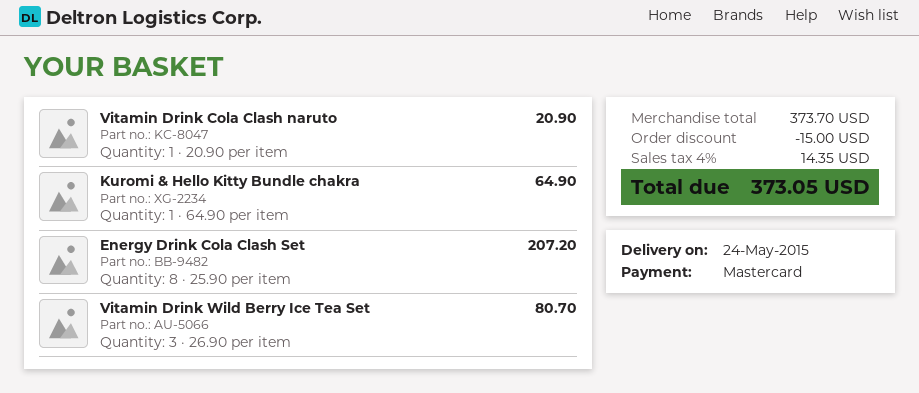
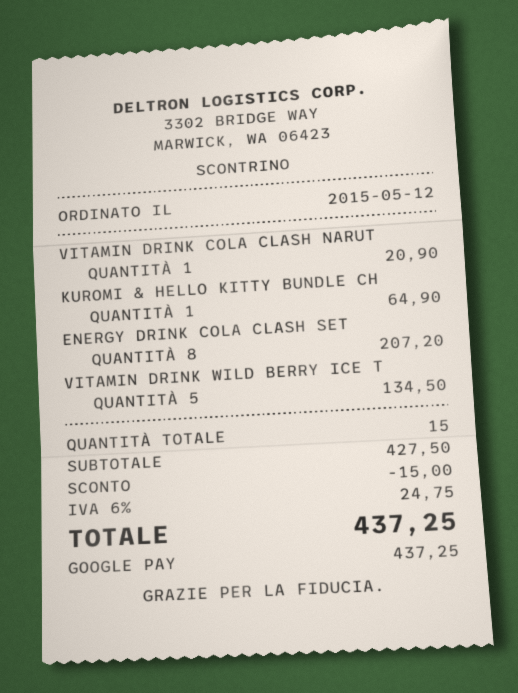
payment method: Mastercard -> Google Pay
Vitamin Drink Wild Berry Ice Tea Set: 3 for 80.70 -> 5 for 134.50
subtotal: 373.70 -> 427.50
tax: 4% = 14.35 -> 6% = 24.75
total: 373.05 -> 437.25

